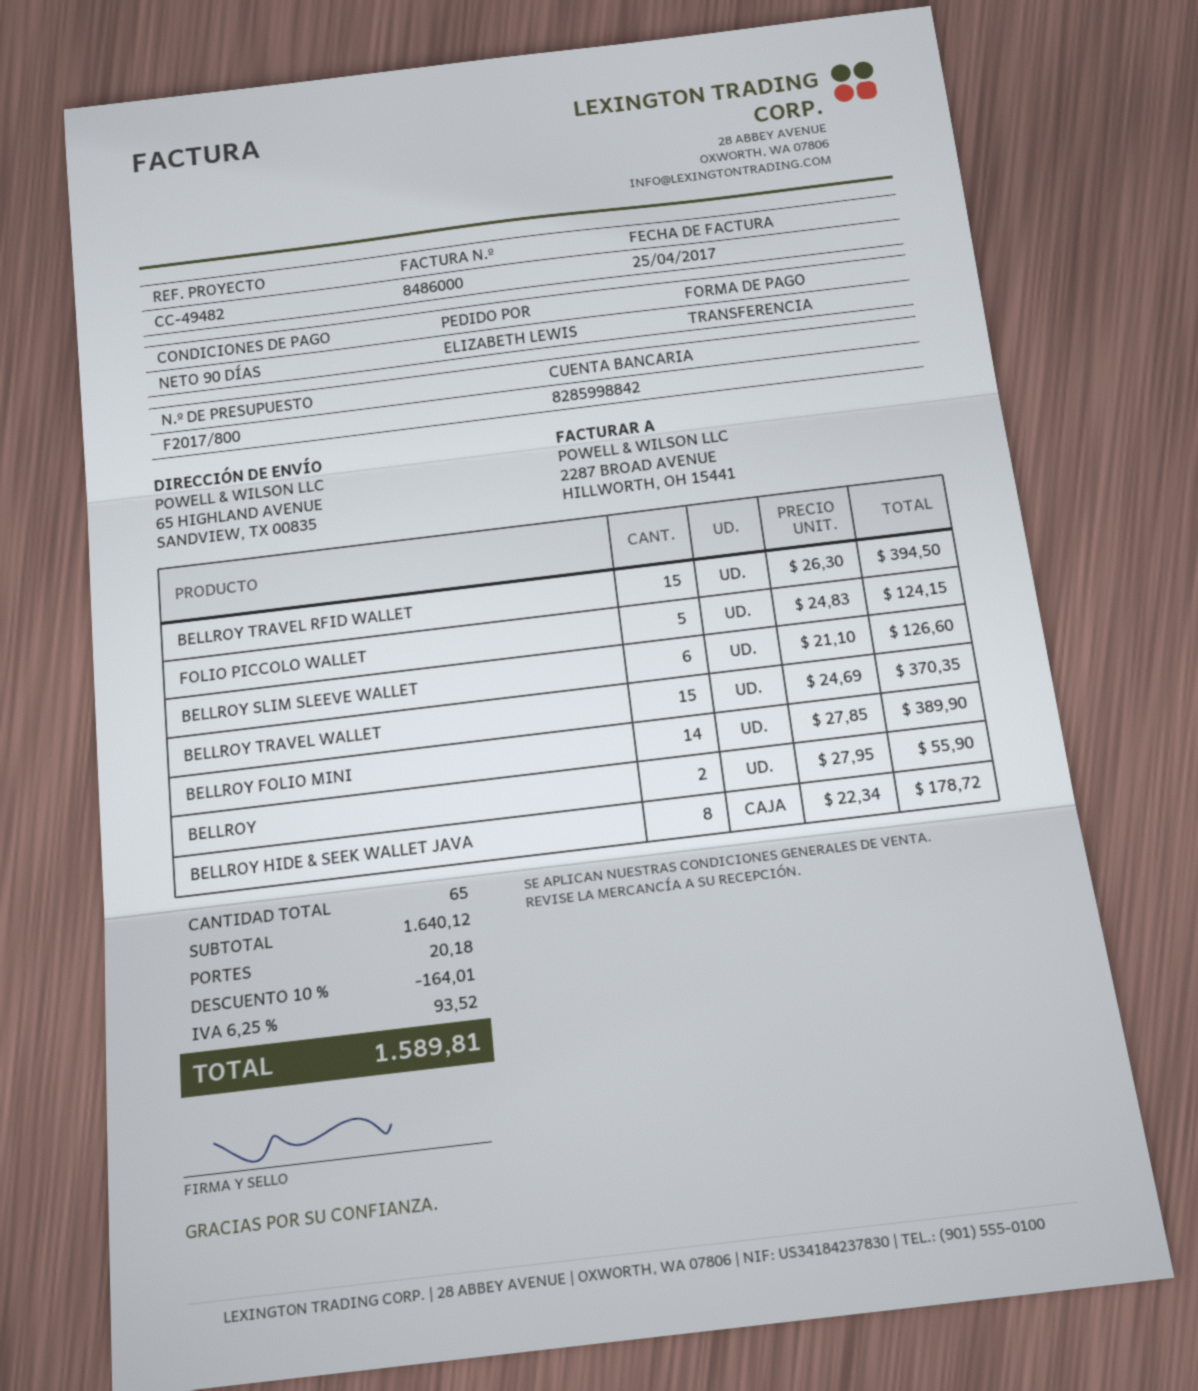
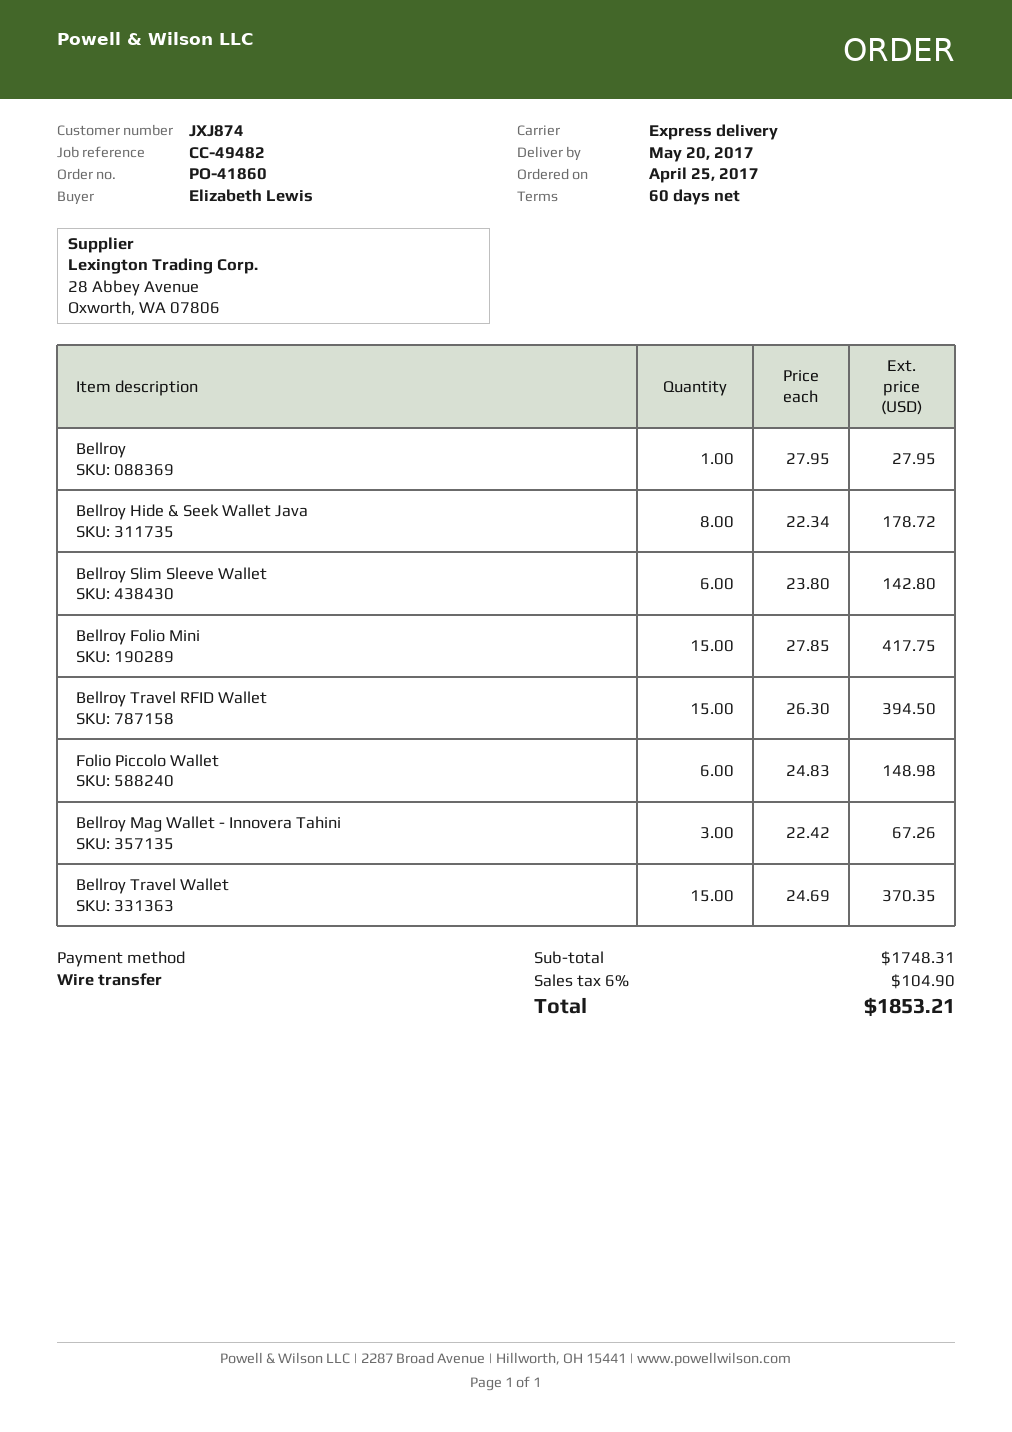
payment terms: 90 days -> 60 days
FOLIO PICCOLO WALLET: 5 x 24.83 = 124.15 -> 6 x 24.83 = 148.98
BELLROY SLIM SLEEVE WALLET: 6 x 21.10 = 126.60 -> 6 x 23.80 = 142.80
BELLROY FOLIO MINI: 14 x 27.85 = 389.90 -> 15 x 27.85 = 417.75
BELLROY: 2 x 27.95 = 55.90 -> 1 x 27.95 = 27.95
Bellroy Mag Wallet - Innovera Tahini: none -> 3 x 22.42 = 67.26
subtotal: 1640.12 -> 1748.31
discount: 10% = 164.01 -> none
shipping: 20.18 -> none
tax: 6.25% = 93.52 -> 6% = 104.90
total: 1589.81 -> 1853.21

